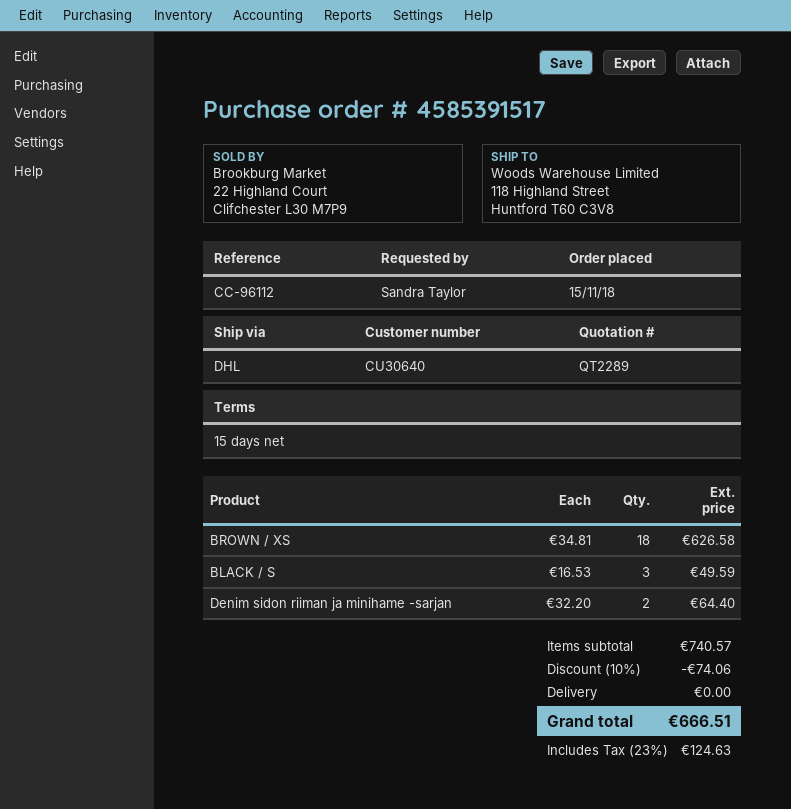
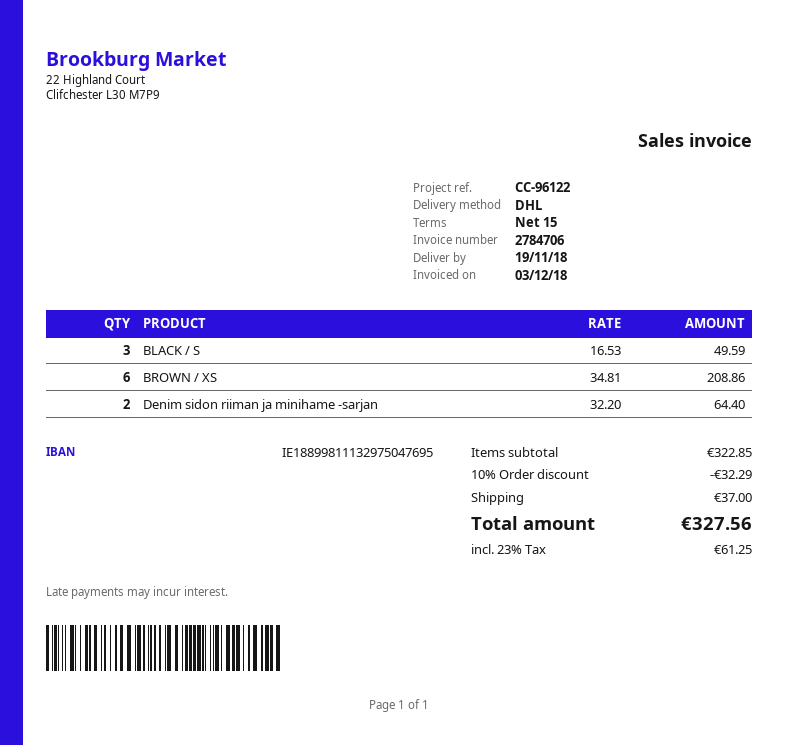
reference: CC-96112 -> CC-96122
BROWN / XS: 18 x 34.81 = 626.58 -> 6 x 34.81 = 208.86
subtotal: 740.57 -> 322.85
discount: 10% = 74.06 -> 10% = 32.29
shipping: 0.00 -> 37.00
tax: 23% = 124.63 -> 23% = 61.25
total: 666.51 -> 327.56

